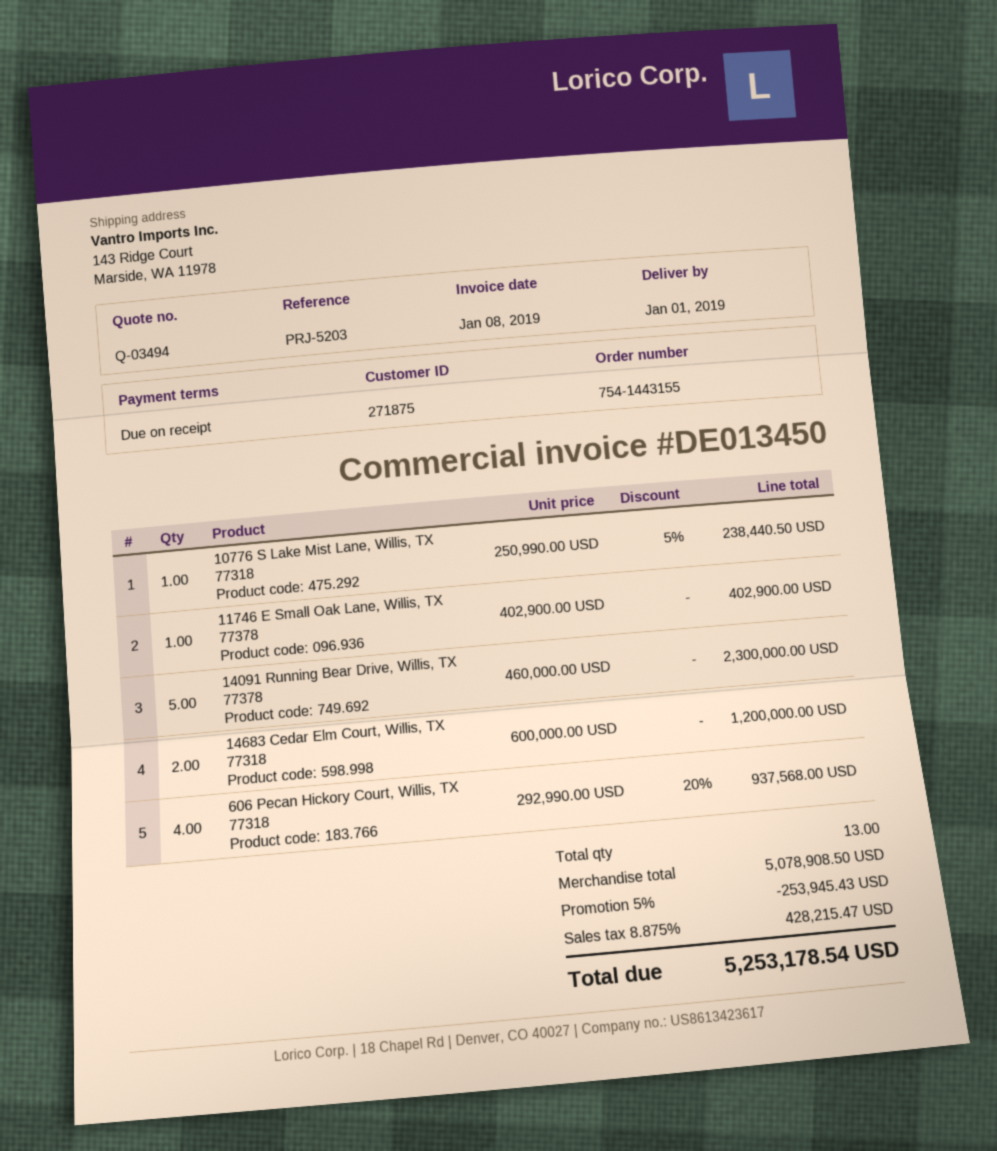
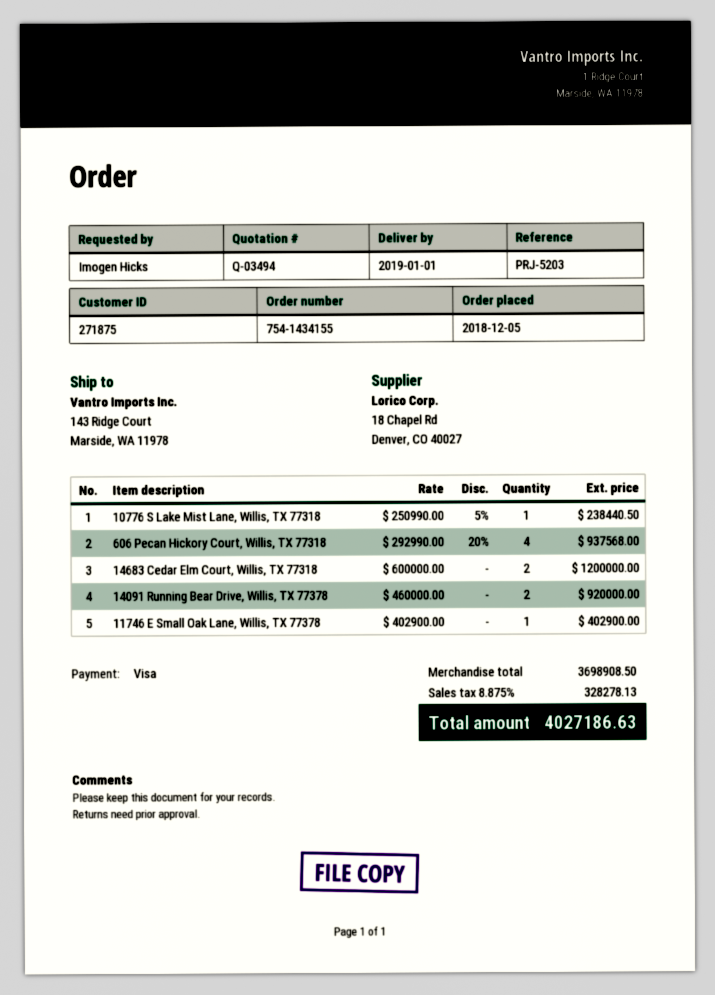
order number: 754-1443155 -> 754-1434155
14091 Running Bear Drive, Willis, TX 77378: 5 x 460000.00 = 2300000.00 -> 2 x 460000.00 = 920000.00
subtotal: 5078908.50 -> 3698908.50
discount: 5% = 253945.43 -> none
tax: 8.875% = 428215.47 -> 8.875% = 328278.13
total: 5253178.54 -> 4027186.63

